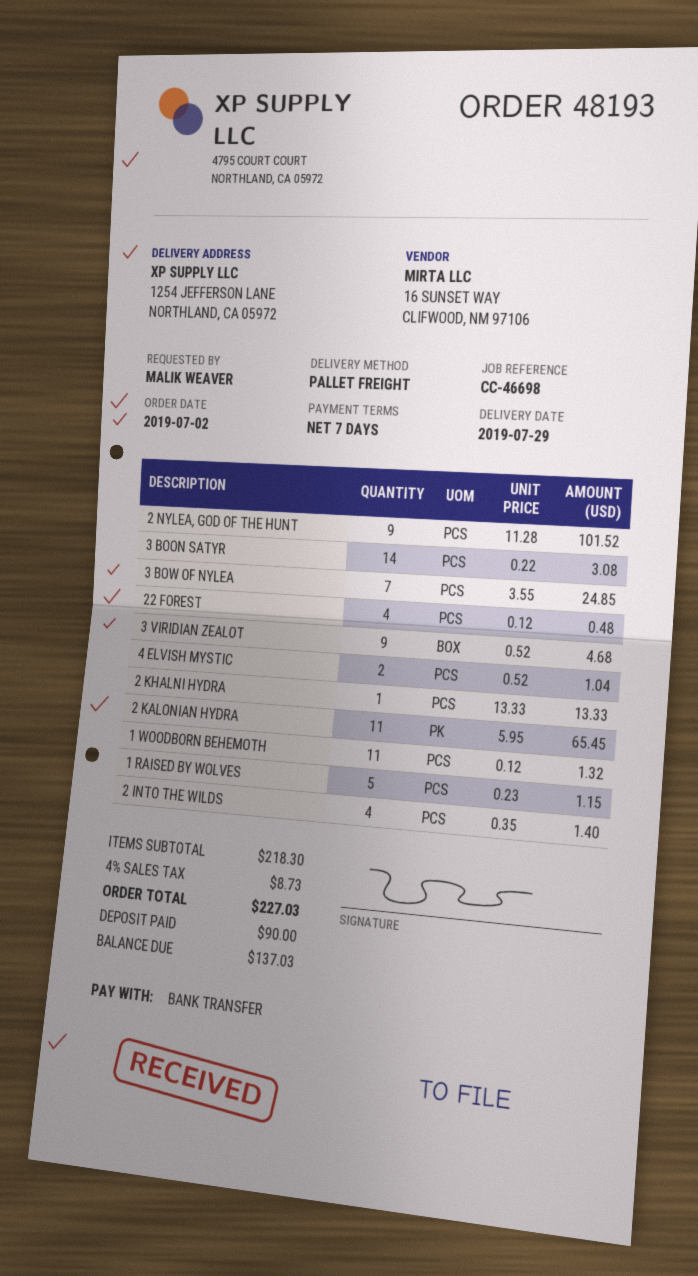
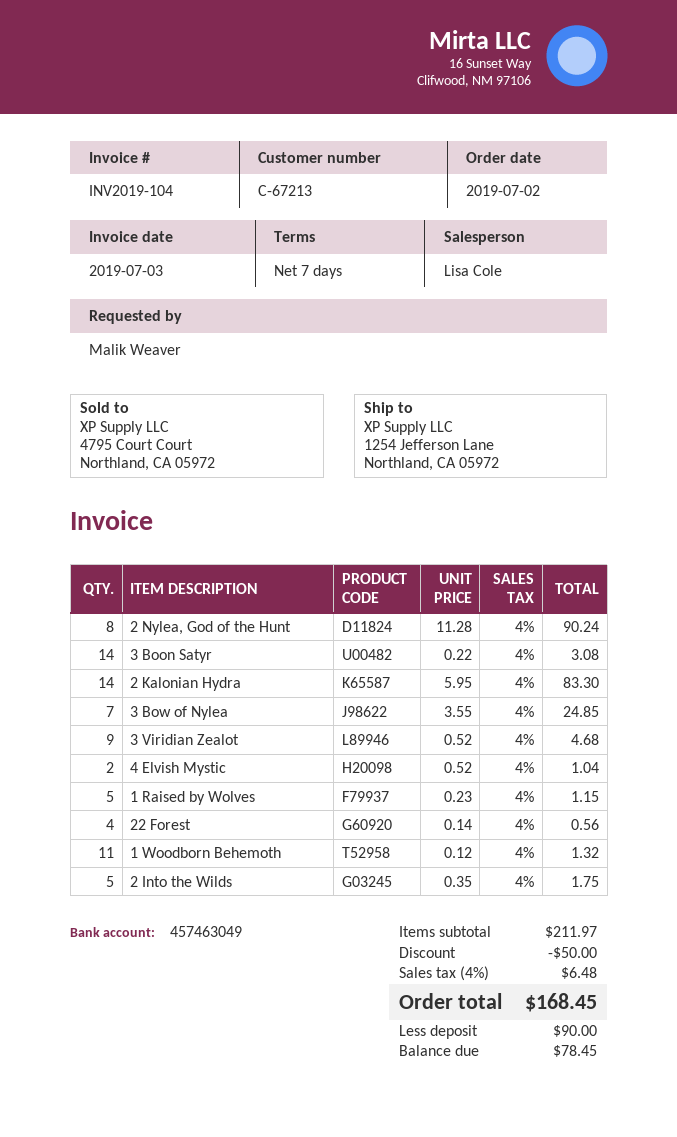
2 NYLEA, GOD OF THE HUNT: 9 x 11.28 = 101.52 -> 8 x 11.28 = 90.24
22 FOREST: 4 x 0.12 = 0.48 -> 4 x 0.14 = 0.56
2 KHALNI HYDRA: 1 x 13.33 = 13.33 -> none
2 KALONIAN HYDRA: 11 x 5.95 = 65.45 -> 14 x 5.95 = 83.30
2 INTO THE WILDS: 4 x 0.35 = 1.40 -> 5 x 0.35 = 1.75
subtotal: 218.30 -> 211.97
discount: none -> 50.00
tax: 4% = 8.73 -> 4% = 6.48
total: 227.03 -> 168.45
balance: 137.03 -> 78.45

